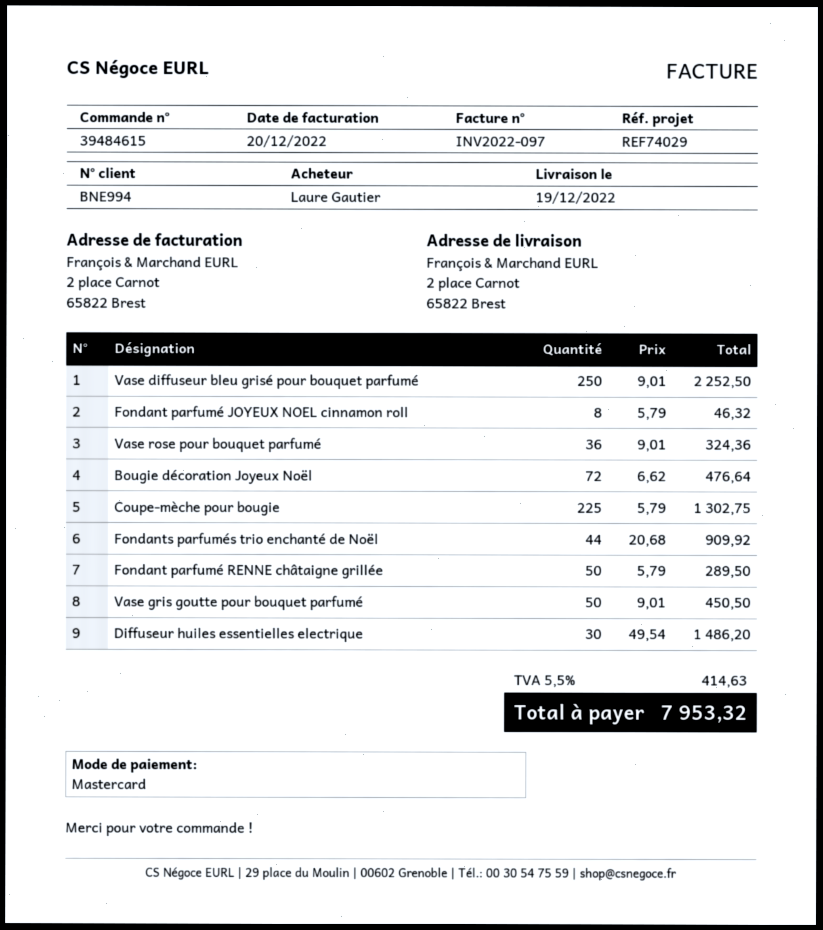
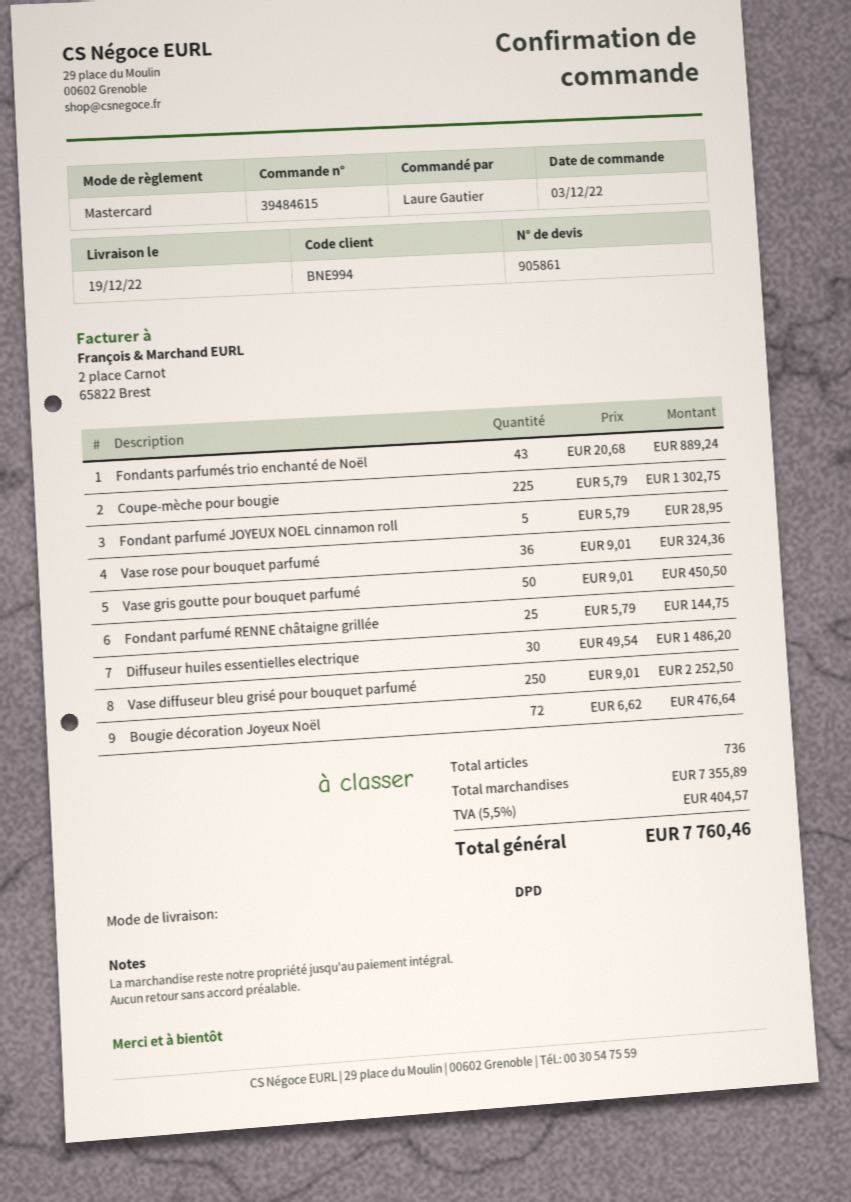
Fondant parfumé JOYEUX NOEL cinnamon roll: 8 x 5.79 = 46.32 -> 5 x 5.79 = 28.95
Fondants parfumés trio enchanté de Noël: 44 x 20.68 = 909.92 -> 43 x 20.68 = 889.24
Fondant parfumé RENNE châtaigne grillée: 50 x 5.79 = 289.50 -> 25 x 5.79 = 144.75
tax: 5.5% = 414.63 -> 5.5% = 404.57
total: 7953.32 -> 7760.46

